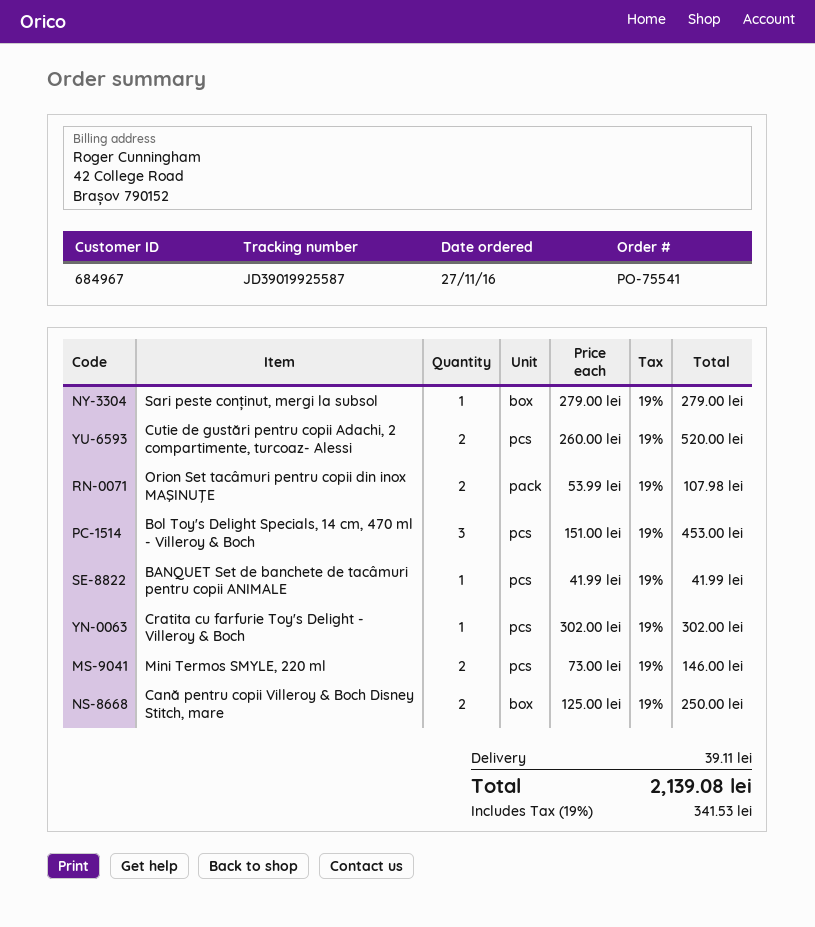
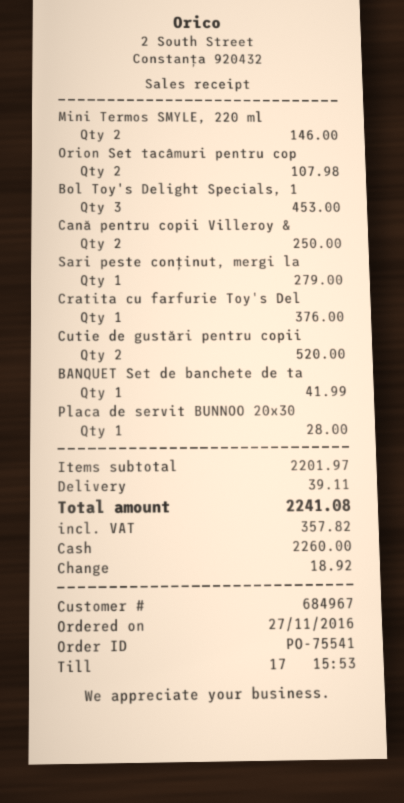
Cratita cu farfurie Toy's Delight - Villeroy & Boch: 1 for 302.00 -> 1 for 376.00
Placa de servit BUNNOO 20x30: none -> 1 for 28.00
tax: 341.53 -> 357.82
total: 2139.08 -> 2241.08

